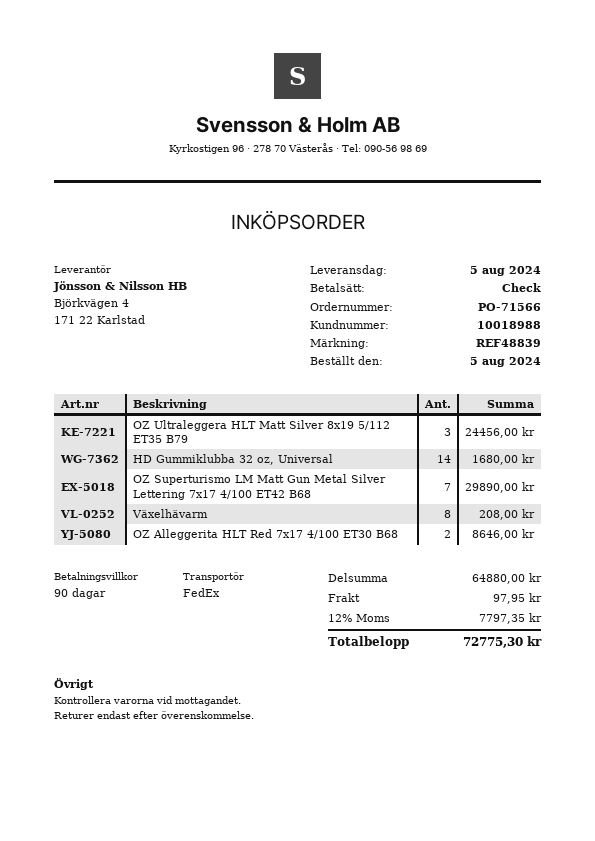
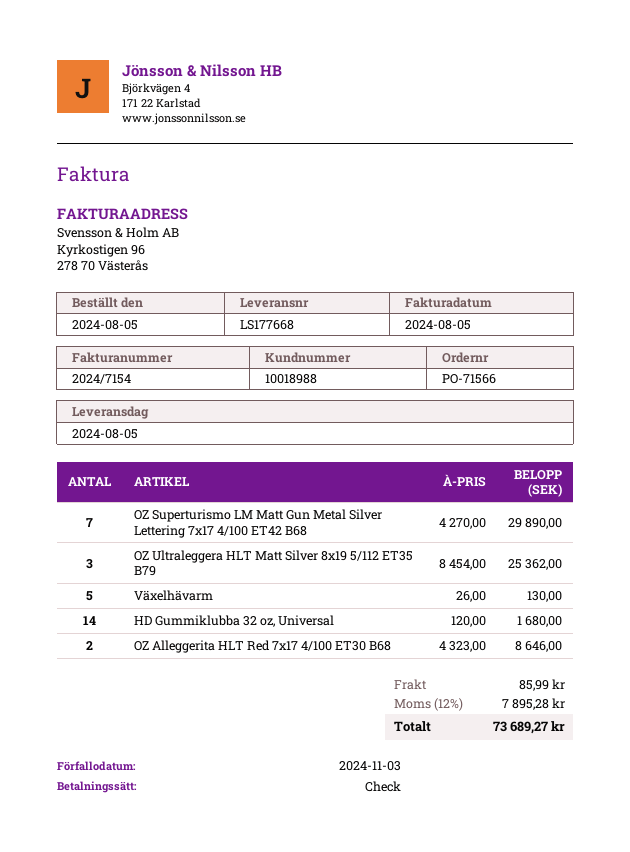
OZ Ultraleggera HLT Matt Silver 8x19 5/112 ET35 B79: 3 for 24456.00 -> 3 for 25362.00
Växelhävarm: 8 for 208.00 -> 5 for 130.00
shipping: 97.95 -> 85.99
tax: 12% = 7797.35 -> 12% = 7895.28
total: 72775.30 -> 73689.27

